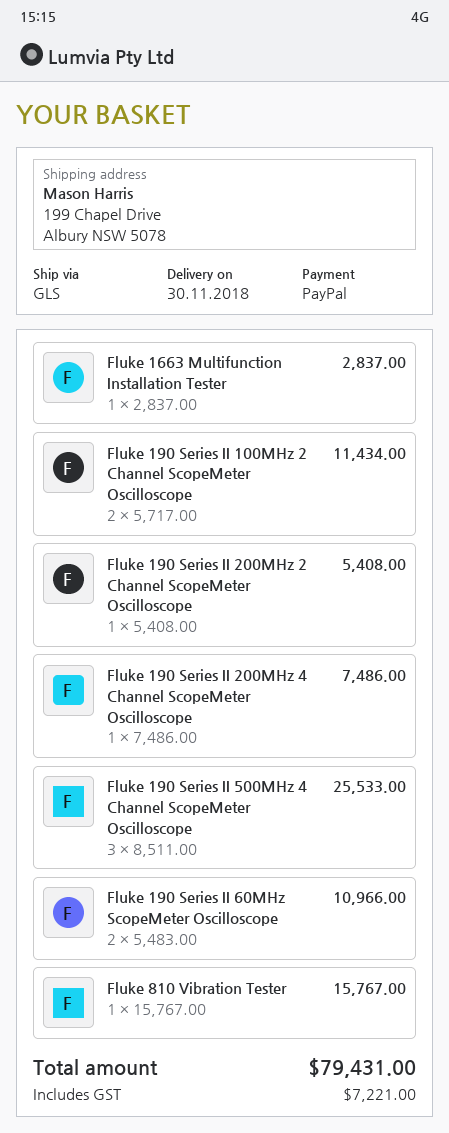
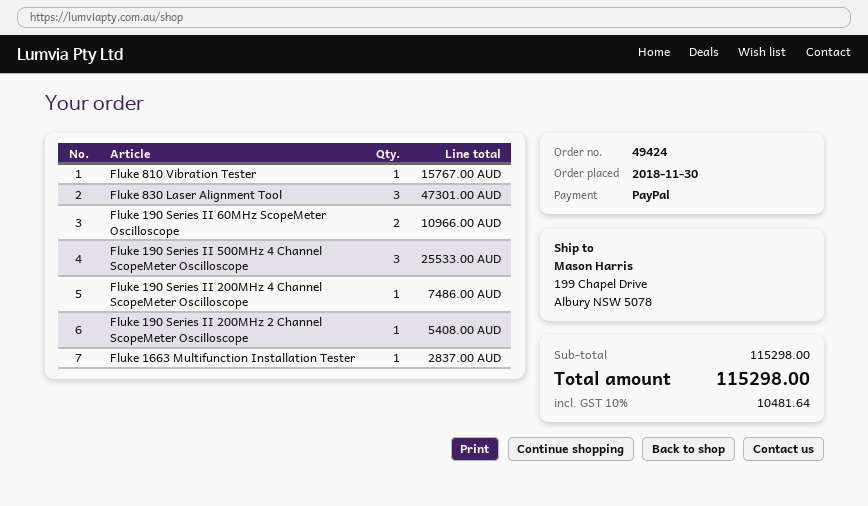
Fluke 190 Series II 100MHz 2 Channel ScopeMeter Oscilloscope: 2 for 11434.00 -> none
Fluke 830 Laser Alignment Tool: none -> 3 for 47301.00
tax: 7221.00 -> 10481.64
total: 79431.00 -> 115298.00

